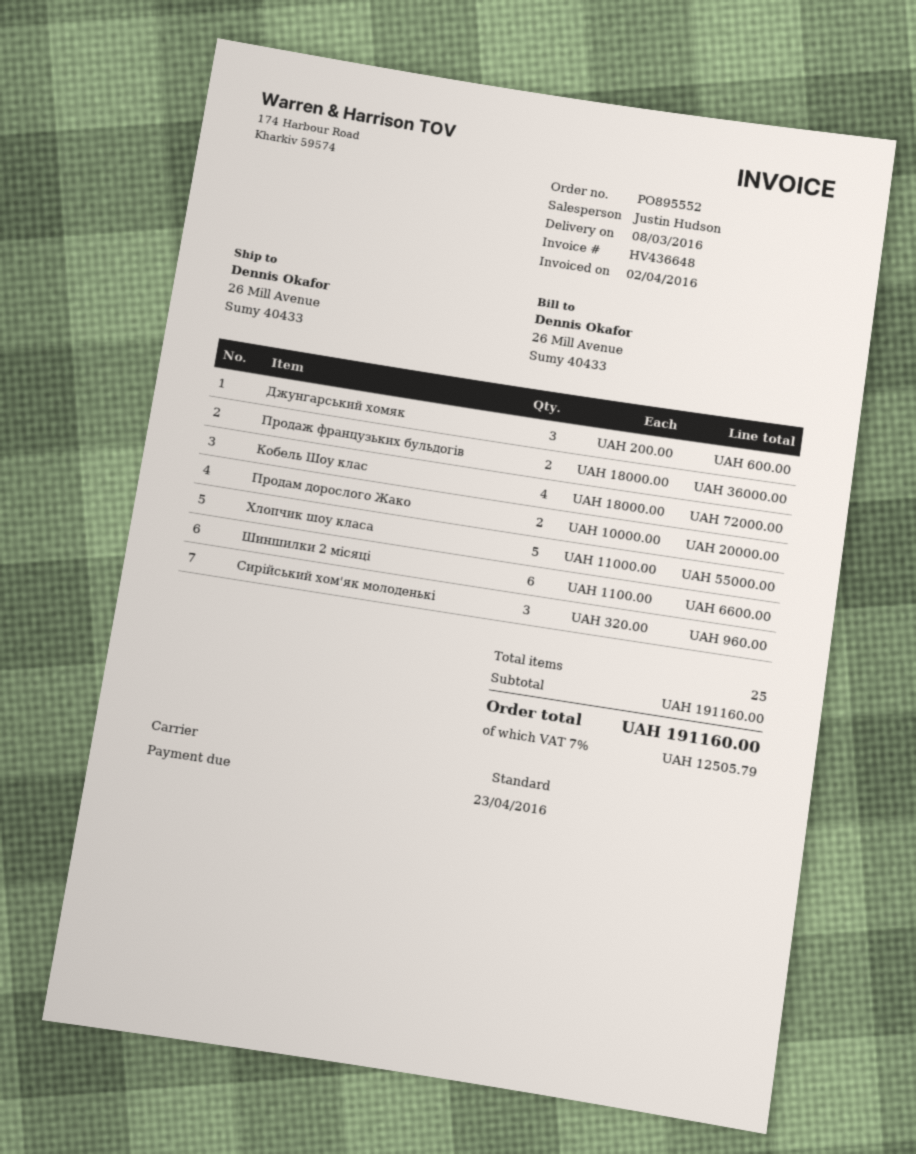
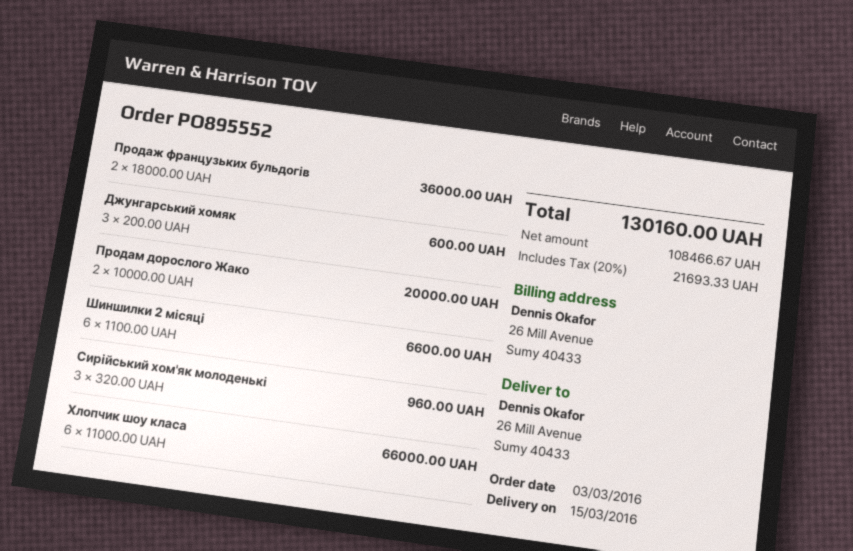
delivery date: 2016-03-08 -> 2016-03-15
Кобель Шоу клас: 4 x 18000.00 = 72000.00 -> none
Хлопчик шоу класа: 5 x 11000.00 = 55000.00 -> 6 x 11000.00 = 66000.00
tax: 7% = 12505.79 -> 20% = 21693.33
total: 191160.00 -> 130160.00

